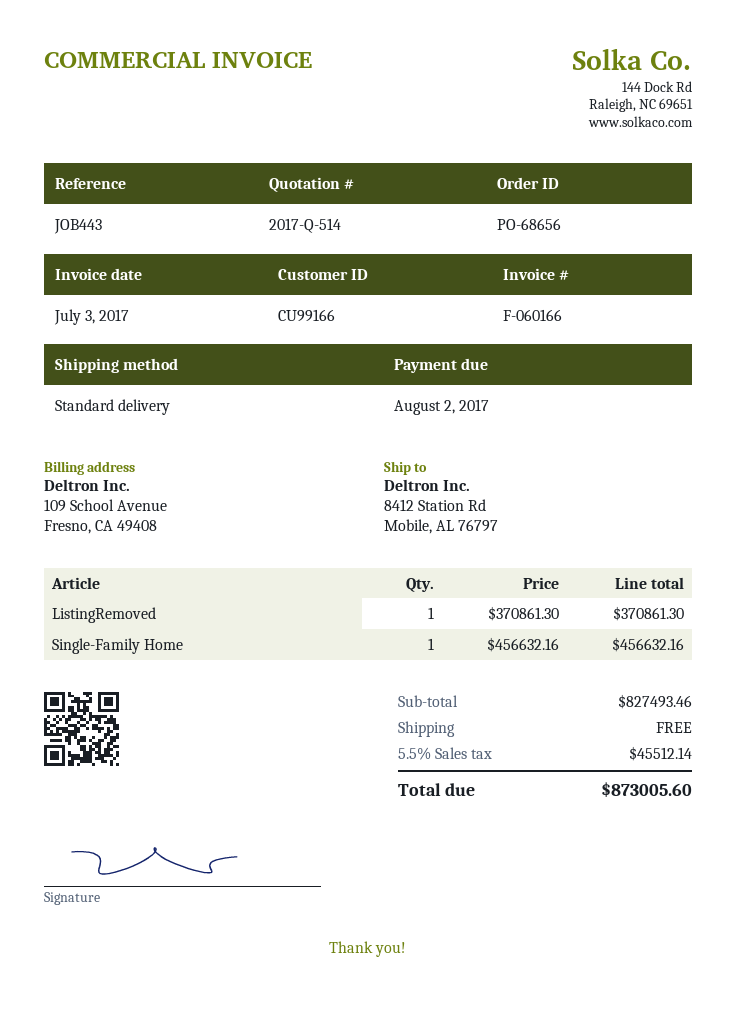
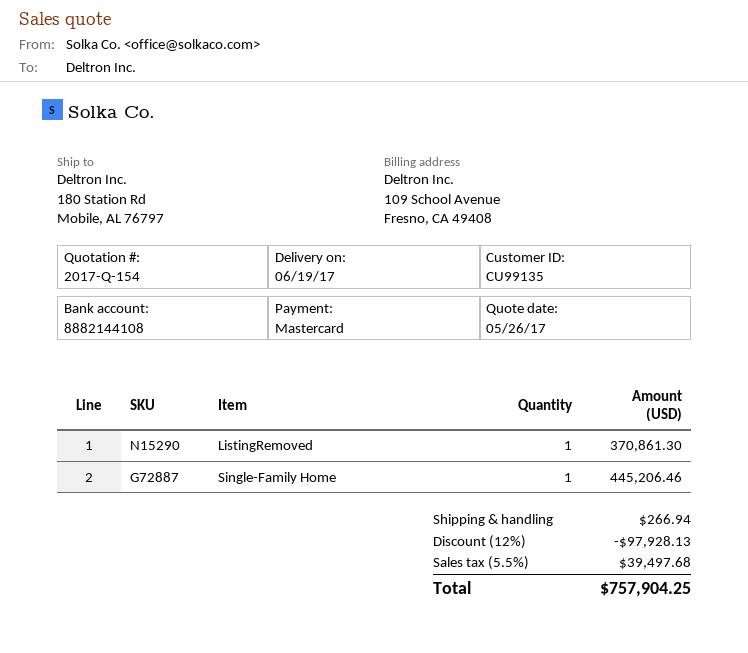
quote number: 2017-Q-514 -> 2017-Q-154
customer number: CU99166 -> CU99135
ship to: 8412 Station Rd, Mobile, AL 76797 -> 180 Station Rd, Mobile, AL 76797
Single-Family Home: 1 for 456632.16 -> 1 for 445206.46
discount: none -> 12% = 97928.13
shipping: 0.00 -> 266.94
tax: 5.5% = 45512.14 -> 5.5% = 39497.68
total: 873005.60 -> 757904.25

